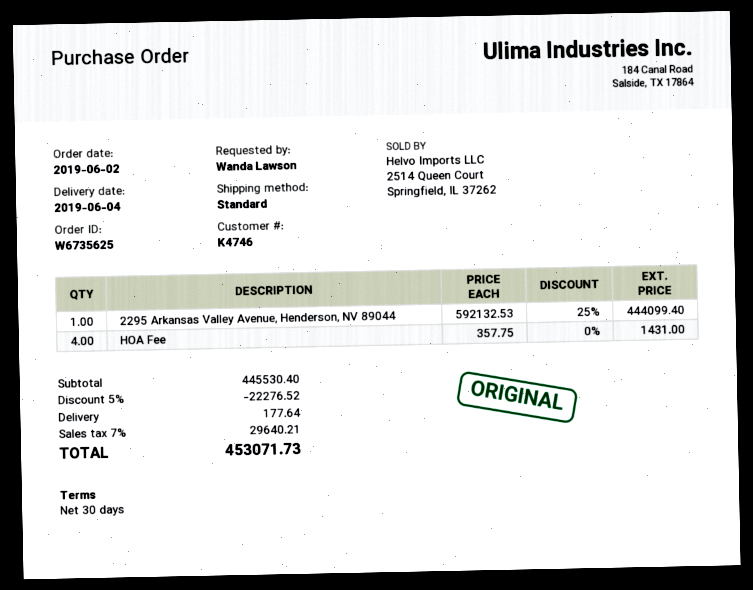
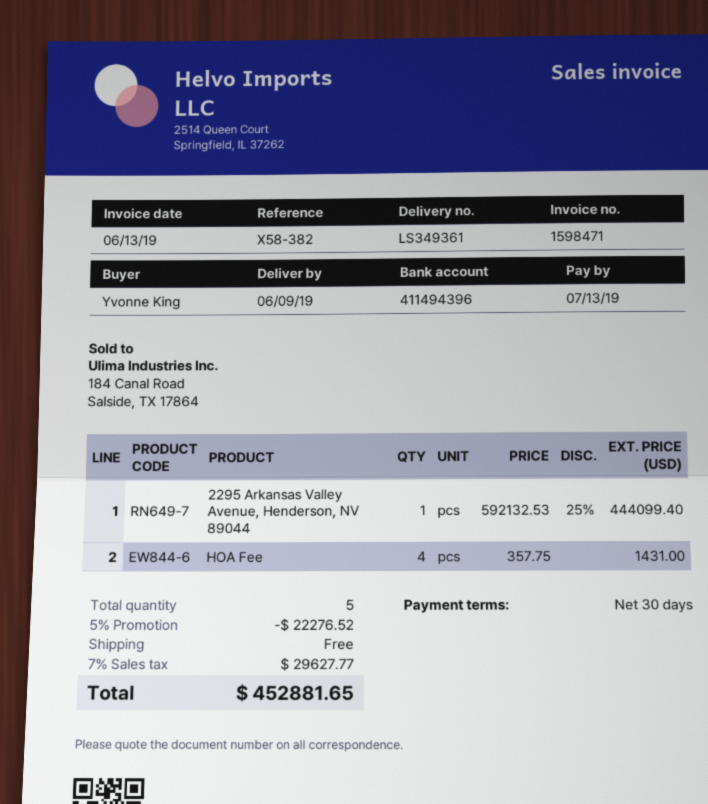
delivery date: 2019-06-04 -> 2019-06-09
ordered by: Wanda Lawson -> Yvonne King
shipping: 177.64 -> 0.00
tax: 7% = 29640.21 -> 7% = 29627.77
total: 453071.73 -> 452881.65

